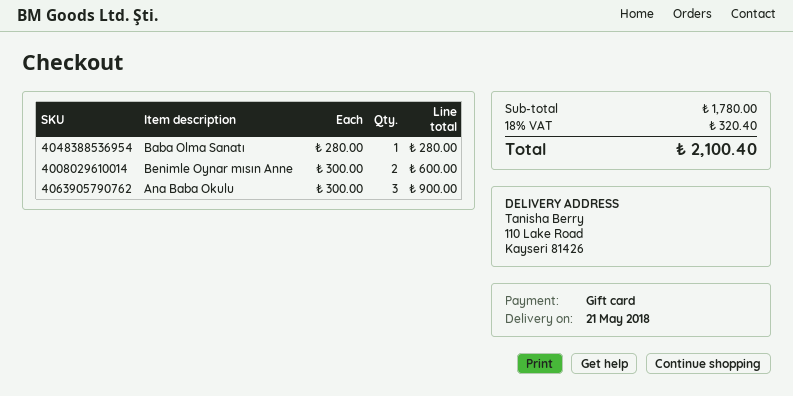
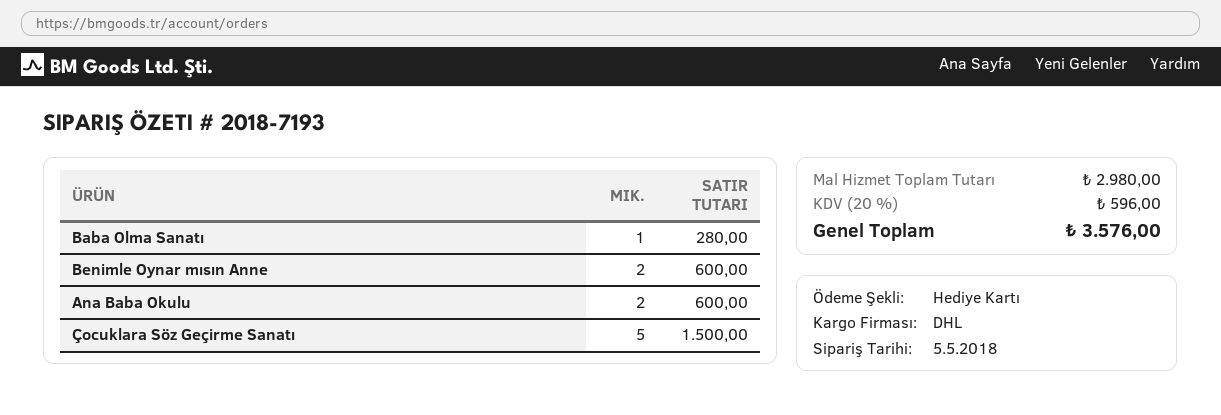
Ana Baba Okulu: 3 for 900.00 -> 2 for 600.00
Çocuklara Söz Geçirme Sanatı: none -> 5 for 1500.00
subtotal: 1780.00 -> 2980.00
tax: 18% = 320.40 -> 20% = 596.00
total: 2100.40 -> 3576.00

